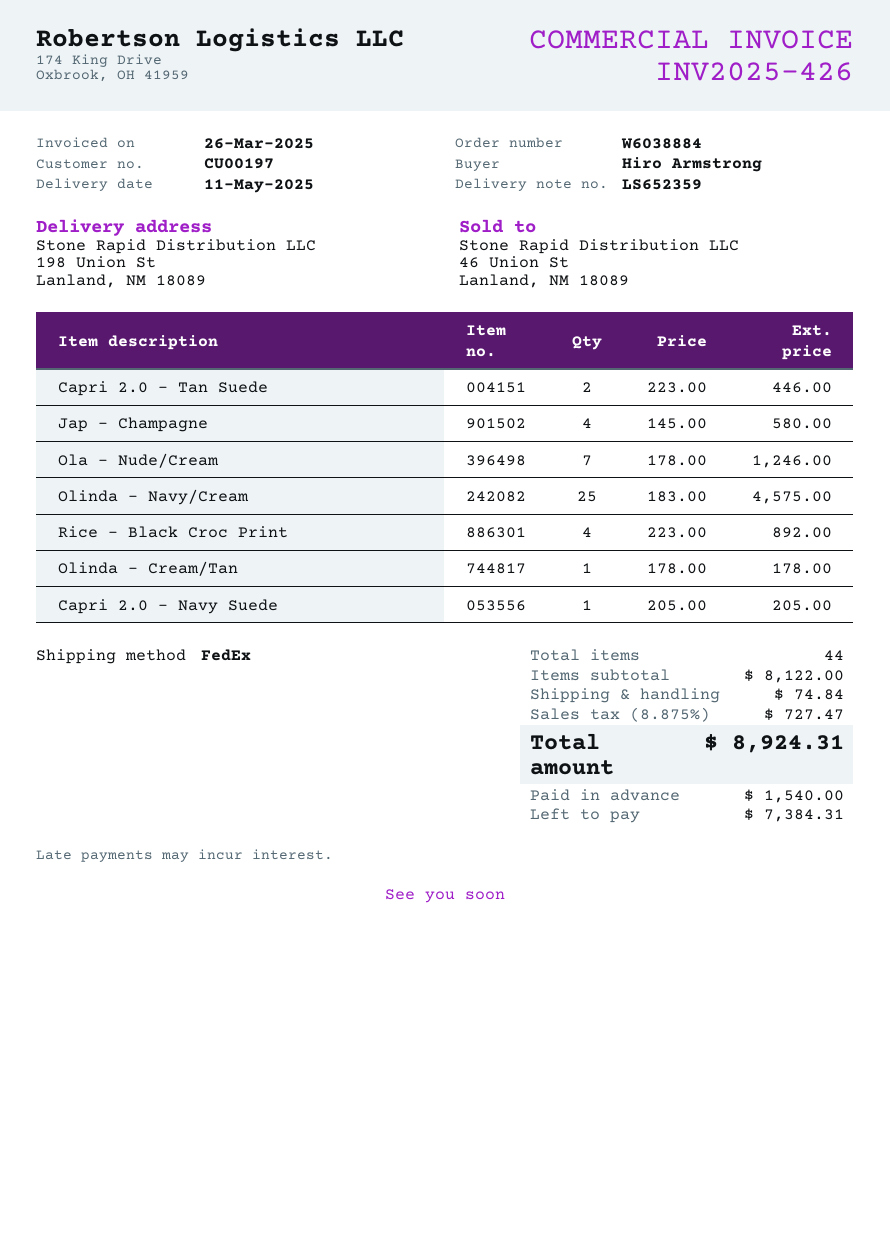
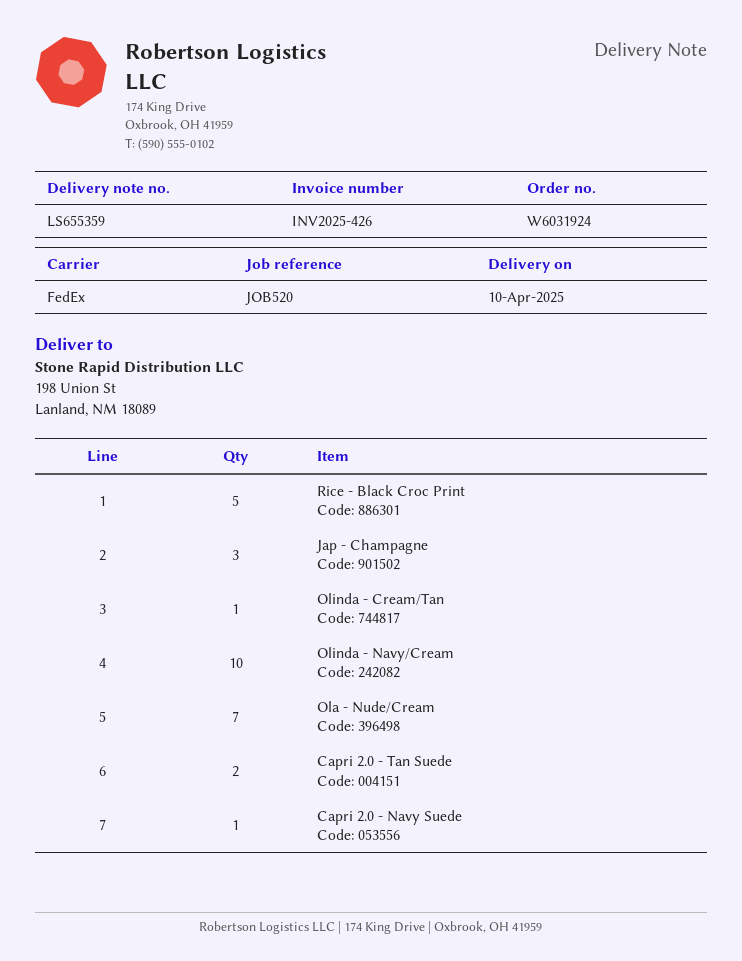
order number: W6038884 -> W6031924
delivery note number: LS652359 -> LS655359
delivery date: 2025-05-11 -> 2025-04-10
Jap - Champagne: 4 -> 3
Olinda - Navy/Cream: 25 -> 10
Rice - Black Croc Print: 4 -> 5

